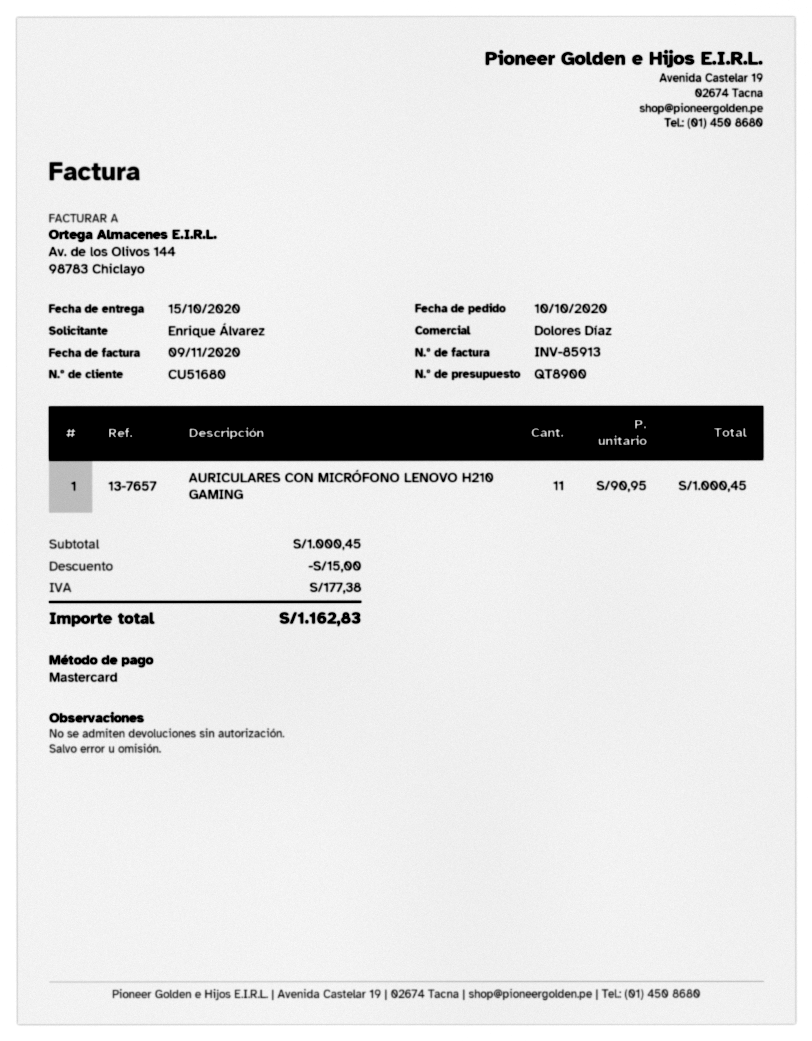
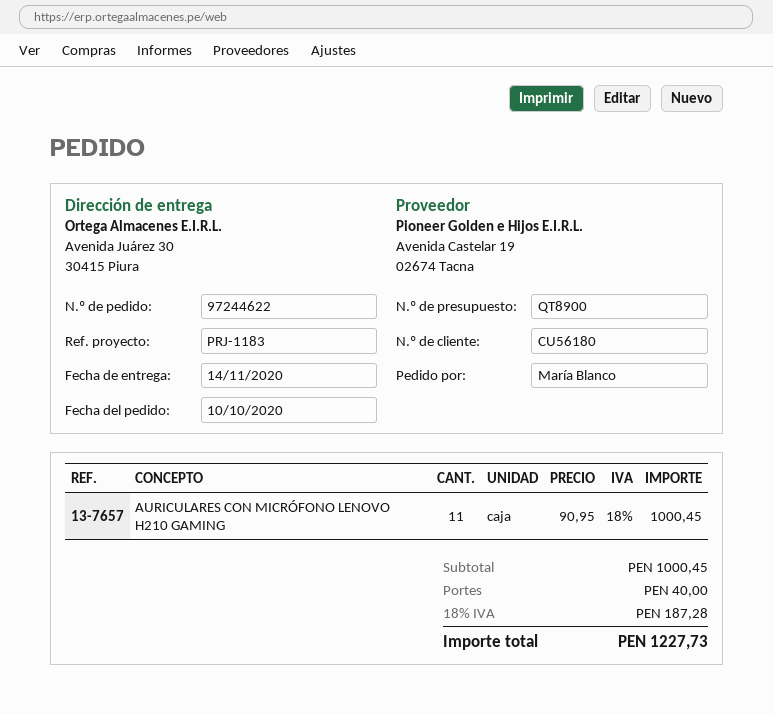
delivery date: 2020-10-15 -> 2020-11-14
customer number: CU51680 -> CU56180
ordered by: Enrique Álvarez -> María Blanco
discount: 15.00 -> none
shipping: none -> 40.00
tax: 177.38 -> 187.28
total: 1162.83 -> 1227.73

